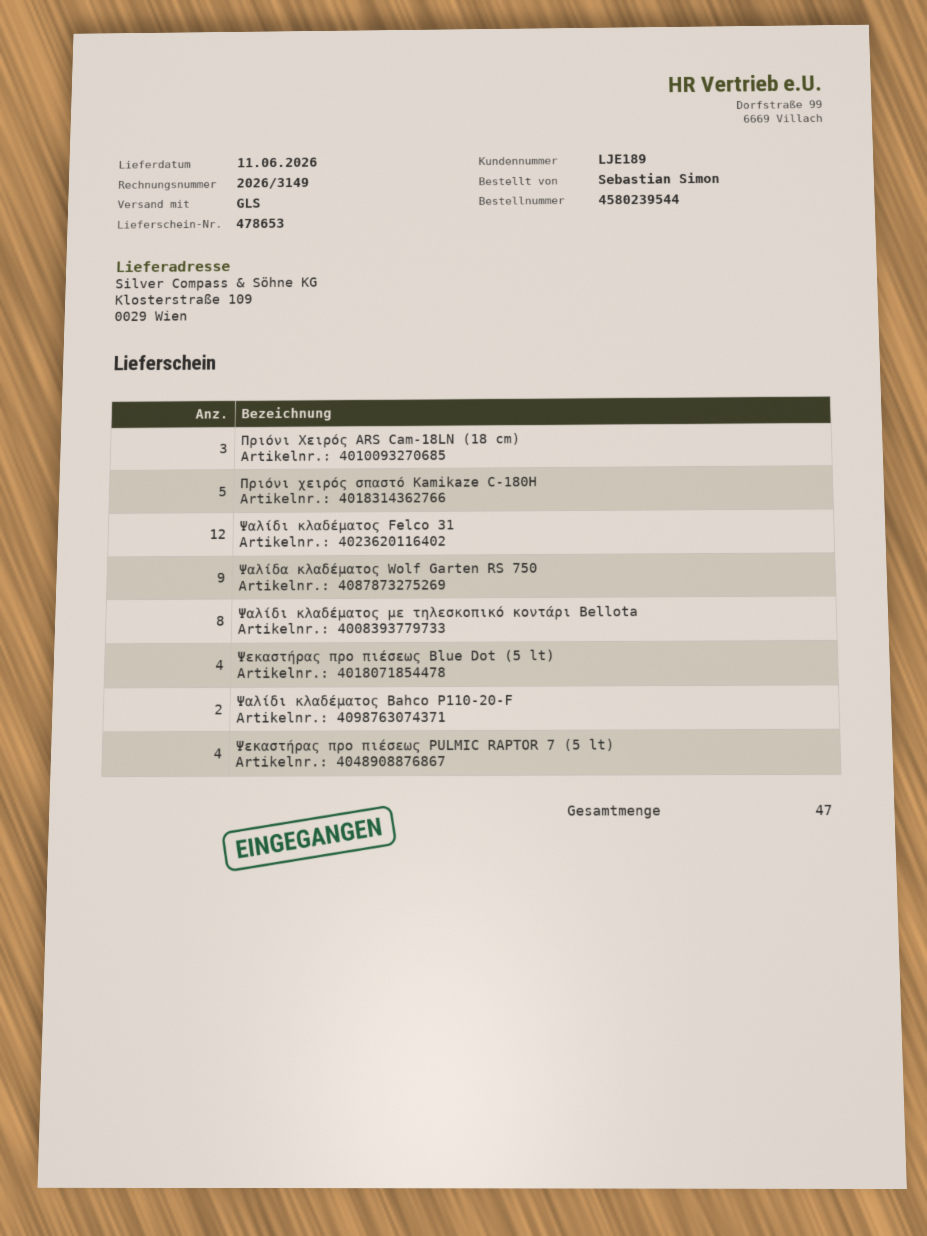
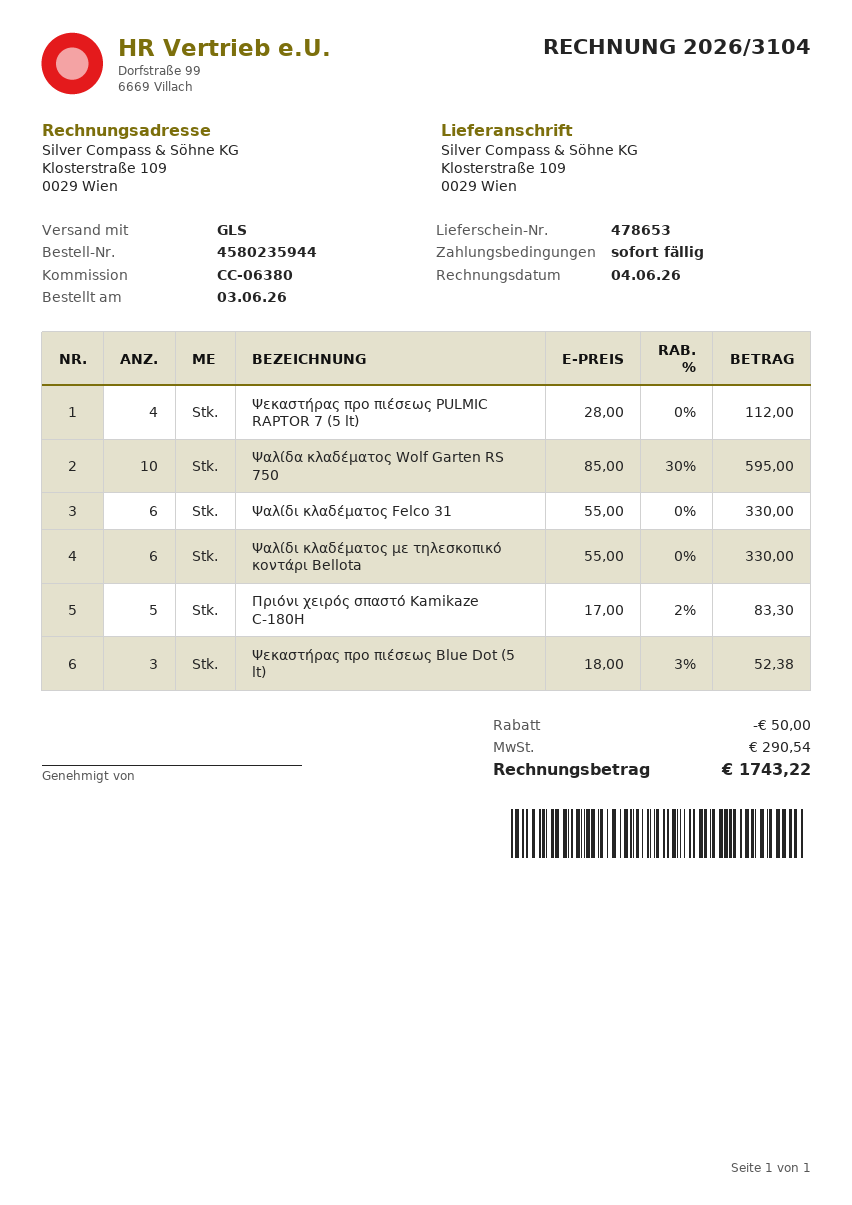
order number: 4580239544 -> 4580235944
invoice number: 2026/3149 -> 2026/3104
Πριόνι Χειρός ARS Cam-18LN (18 cm): 3 -> none
Ψαλίδι κλαδέματος Felco 31: 12 -> 6
Ψαλίδα κλαδέματος Wolf Garten RS 750: 9 -> 10
Ψαλίδι κλαδέματος με τηλεσκοπικό κοντάρι Bellota: 8 -> 6
Ψεκαστήρας προ πιέσεως Blue Dot (5 lt): 4 -> 3
Ψαλίδι κλαδέματος Bahco P110-20-F: 2 -> none

